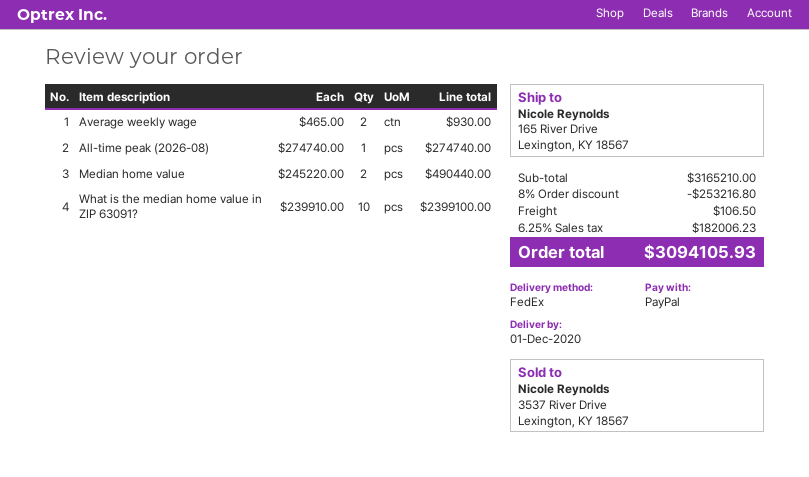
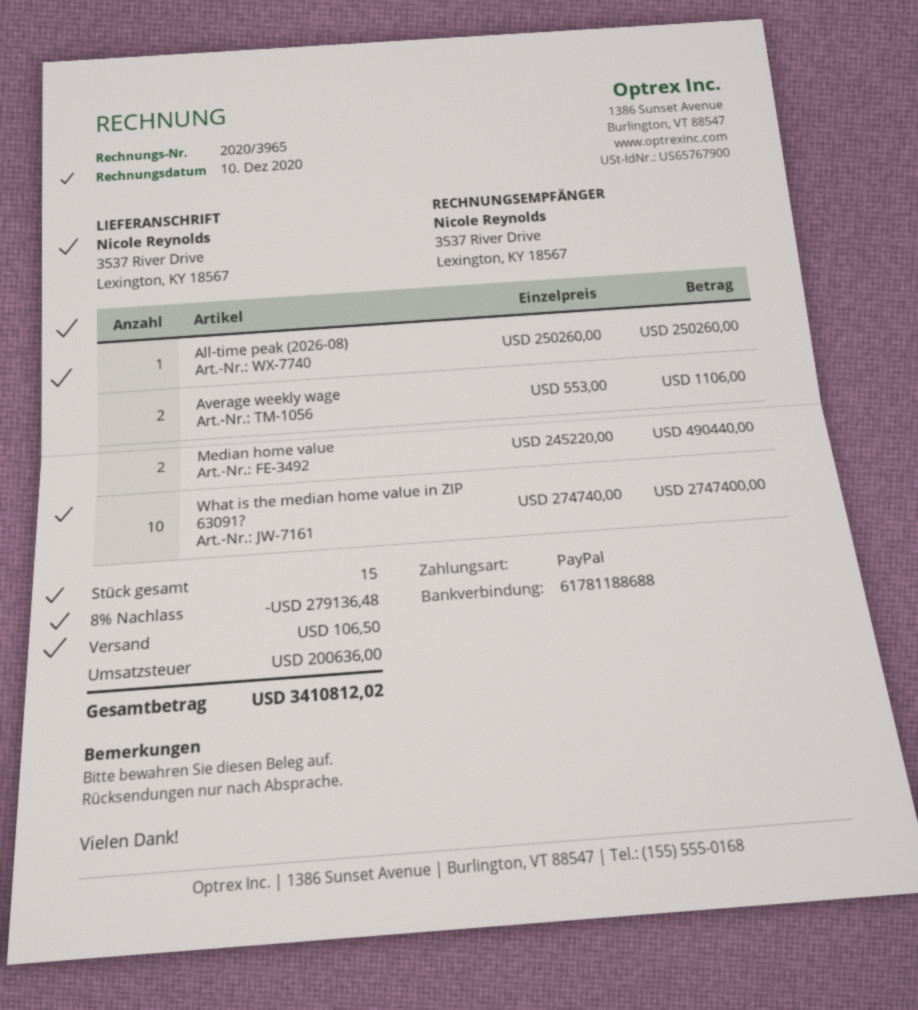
ship to: 165 River Drive, Lexington, KY 18567 -> 3537 River Drive, Lexington, KY 18567
Average weekly wage: 2 x 465.00 = 930.00 -> 2 x 553.00 = 1106.00
All-time peak (2026-08): 1 x 274740.00 = 274740.00 -> 1 x 250260.00 = 250260.00
What is the median home value in ZIP 63091?: 10 x 239910.00 = 2399100.00 -> 10 x 274740.00 = 2747400.00
discount: 8% = 253216.80 -> 8% = 279136.48
tax: 182006.23 -> 200636.00
total: 3094105.93 -> 3410812.02

